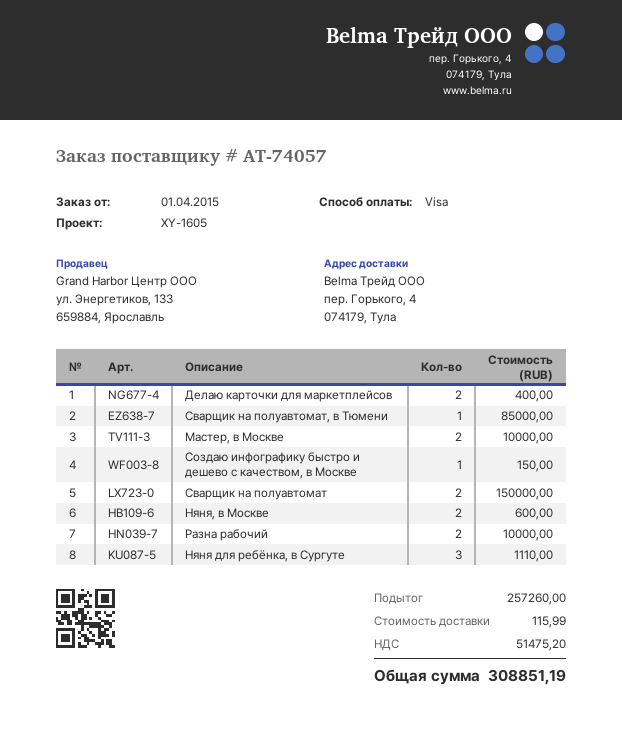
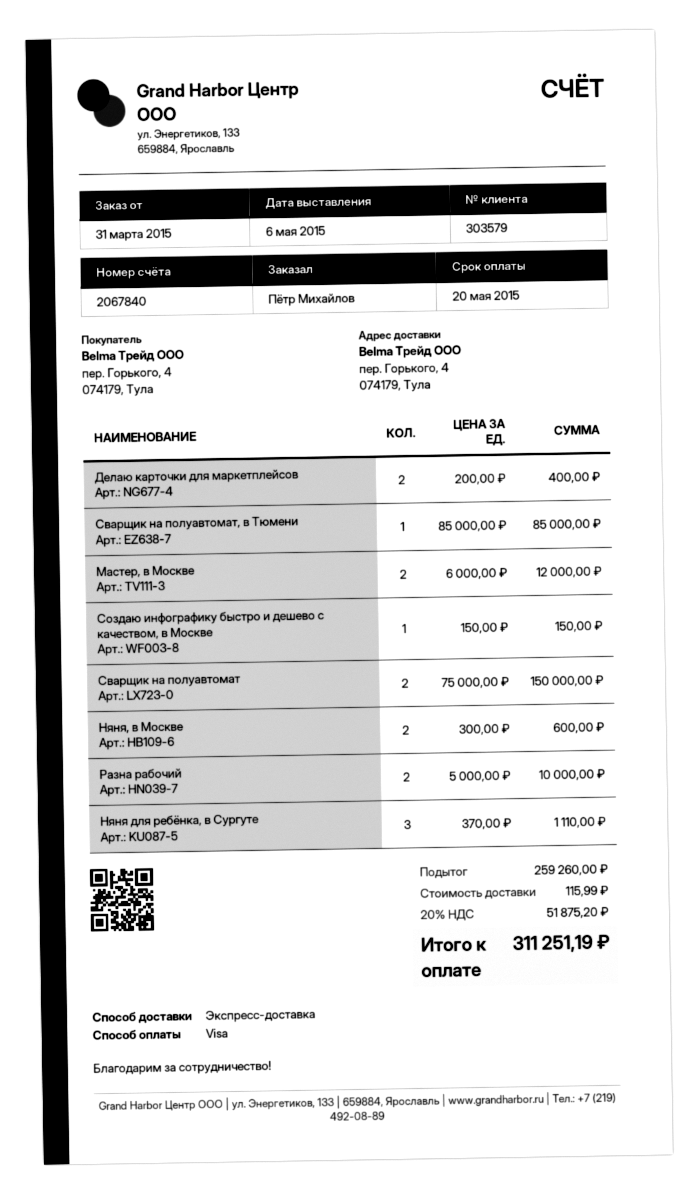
order date: 2015-04-01 -> 2015-03-31
Мастер, в Москве: 2 for 10000.00 -> 2 for 12000.00
subtotal: 257260.00 -> 259260.00
tax: 51475.20 -> 51875.20
total: 308851.19 -> 311251.19

